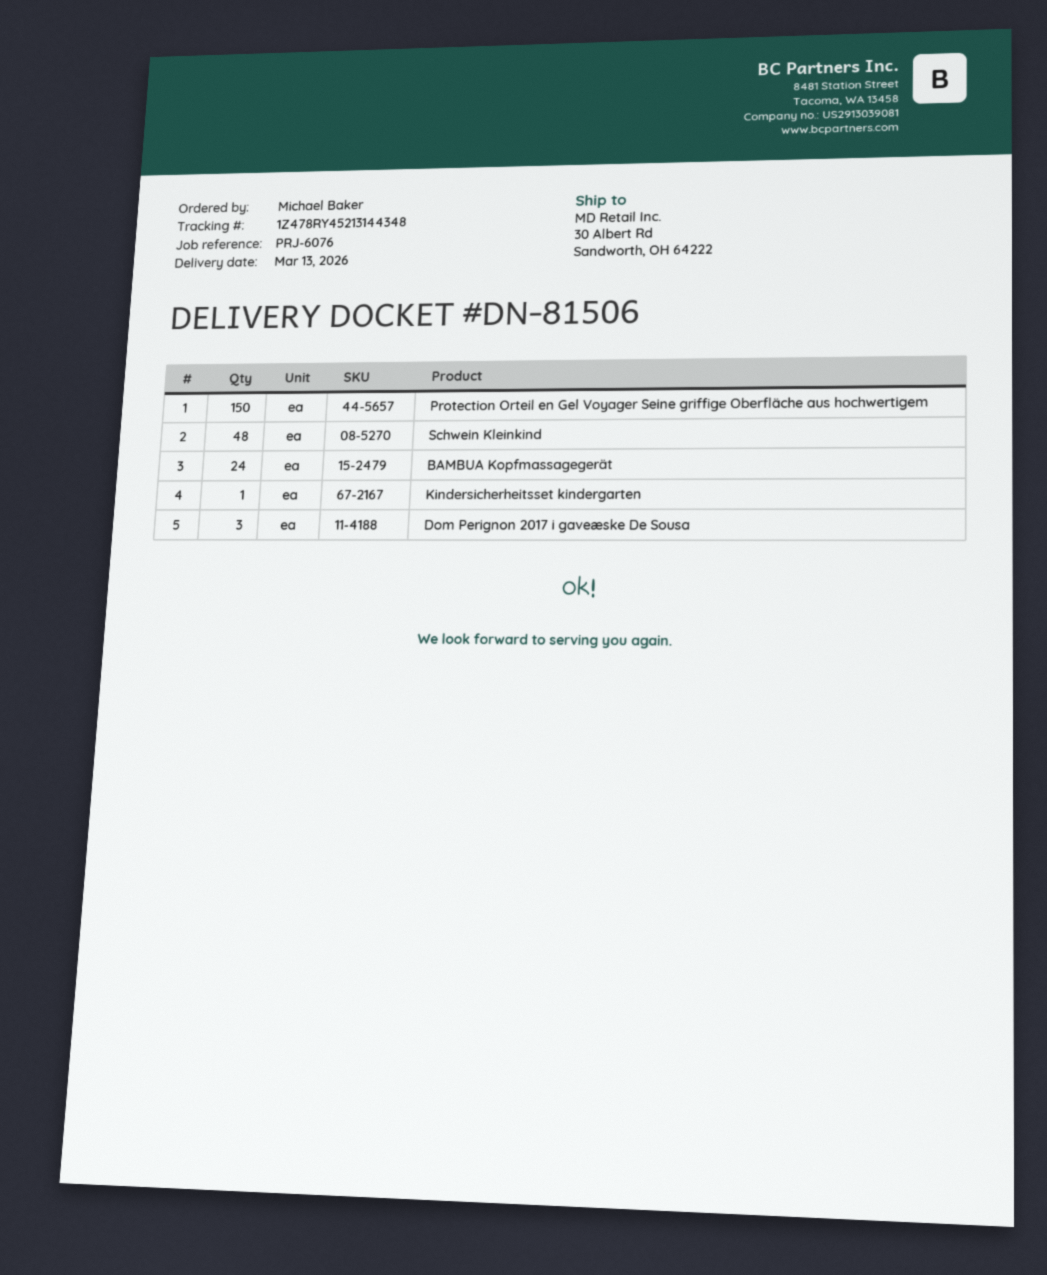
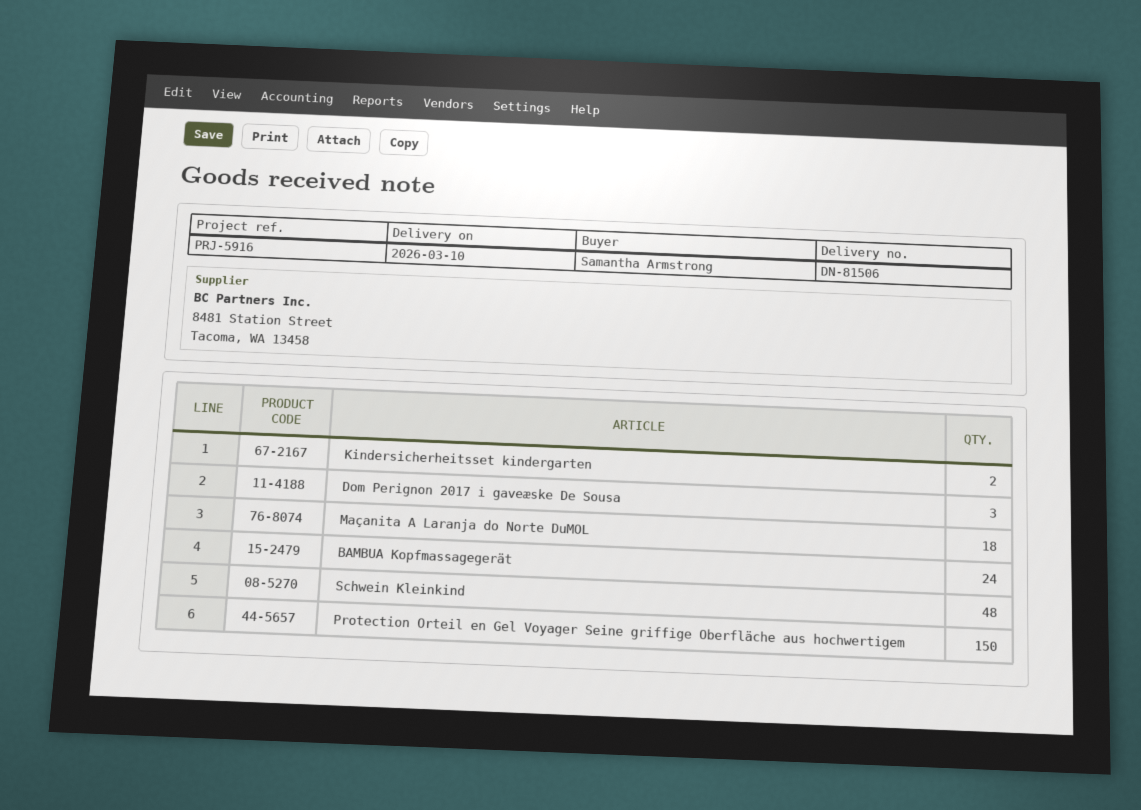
delivery date: 2026-03-13 -> 2026-03-10
reference: PRJ-6076 -> PRJ-5916
ordered by: Michael Baker -> Samantha Armstrong
Kindersicherheitsset kindergarten: 1 -> 2
Maçanita A Laranja do Norte DuMOL: none -> 18

